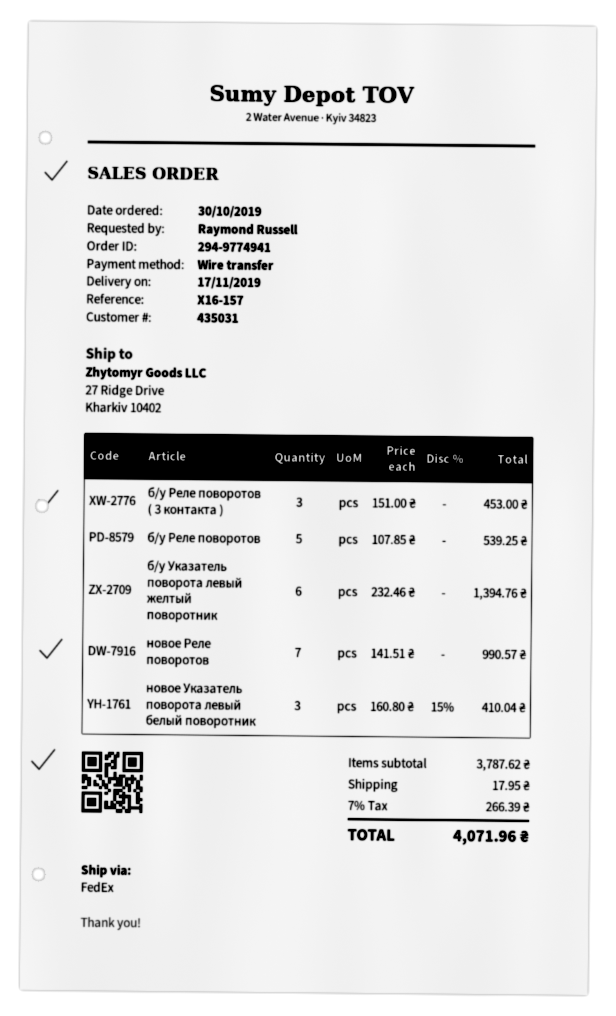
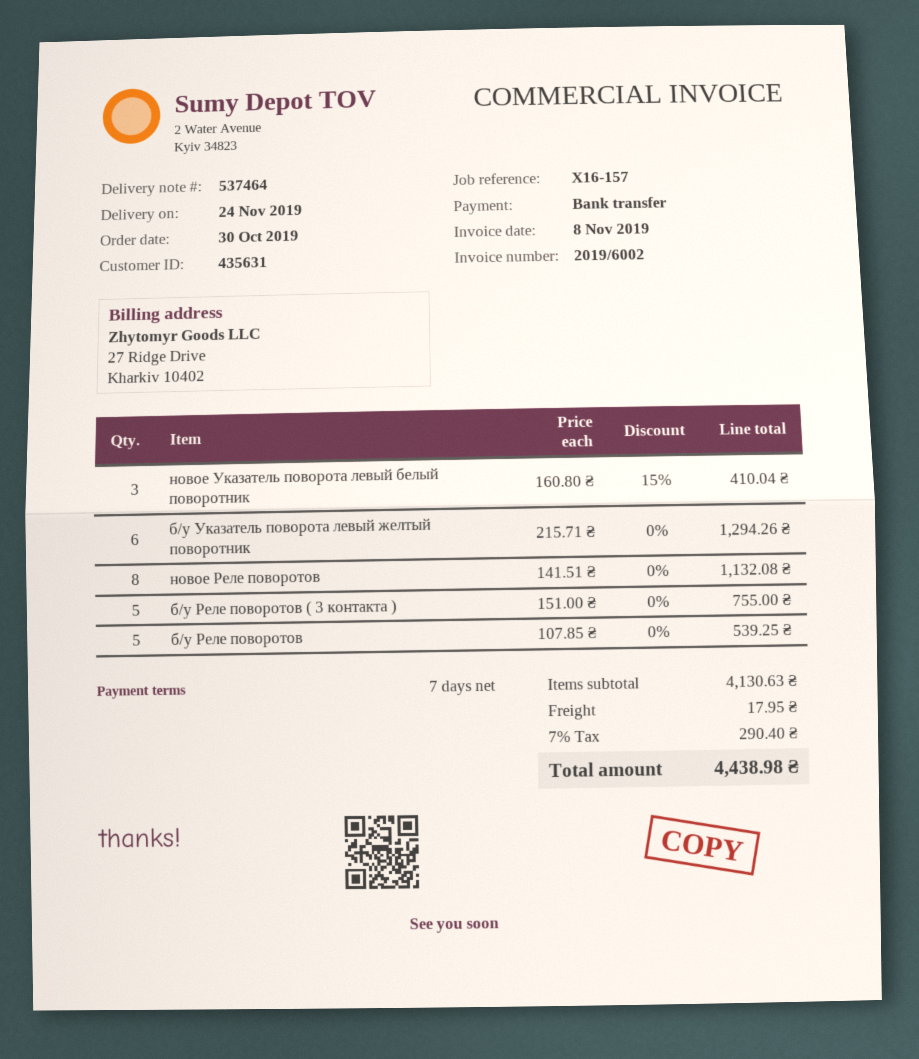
delivery date: 2019-11-17 -> 2019-11-24
customer number: 435031 -> 435631
б/у Реле поворотов ( 3 контакта ): 3 x 151.00 = 453.00 -> 5 x 151.00 = 755.00
б/у Указатель поворота левый желтый поворотник: 6 x 232.46 = 1394.76 -> 6 x 215.71 = 1294.26
новое Реле поворотов: 7 x 141.51 = 990.57 -> 8 x 141.51 = 1132.08
subtotal: 3787.62 -> 4130.63
tax: 7% = 266.39 -> 7% = 290.40
total: 4071.96 -> 4438.98

